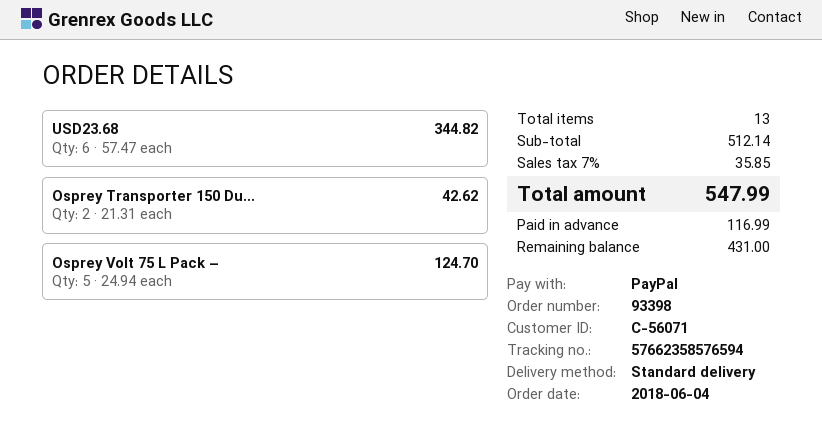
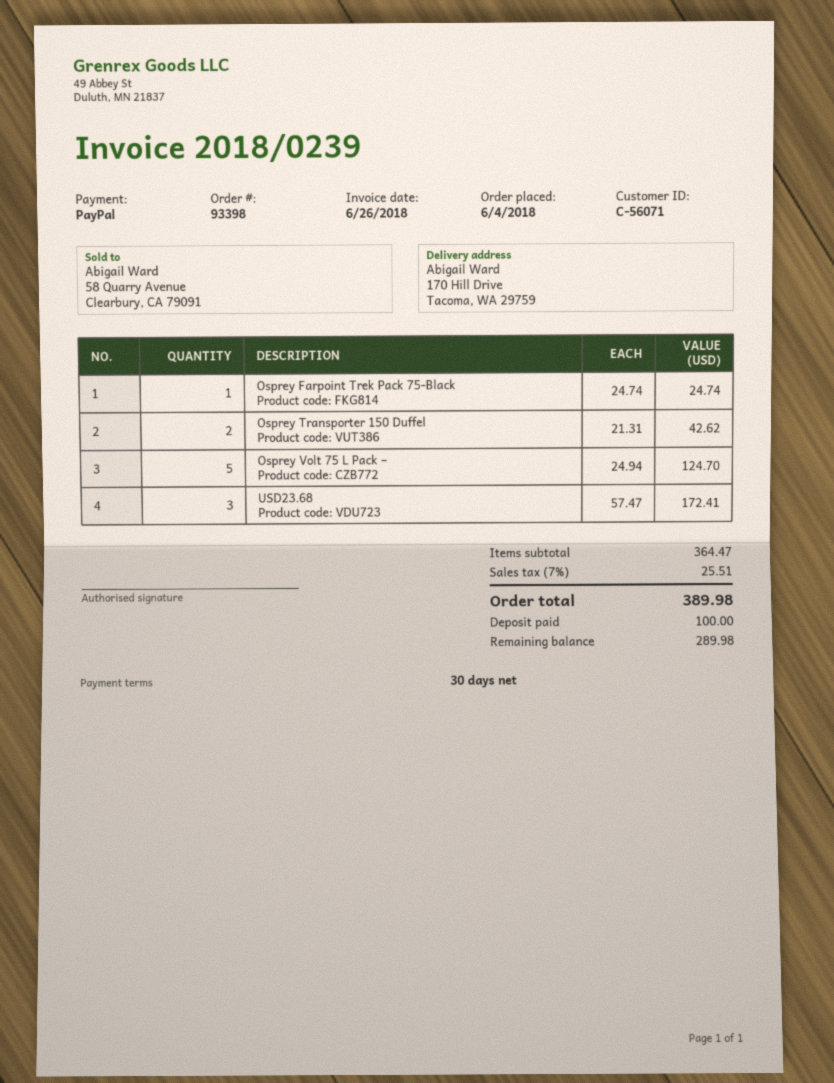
USD23.68: 6 x 57.47 = 344.82 -> 3 x 57.47 = 172.41
Osprey Farpoint Trek Pack 75-Black: none -> 1 x 24.74 = 24.74
subtotal: 512.14 -> 364.47
tax: 7% = 35.85 -> 7% = 25.51
total: 547.99 -> 389.98
deposit: 116.99 -> 100.00
balance: 431.00 -> 289.98

